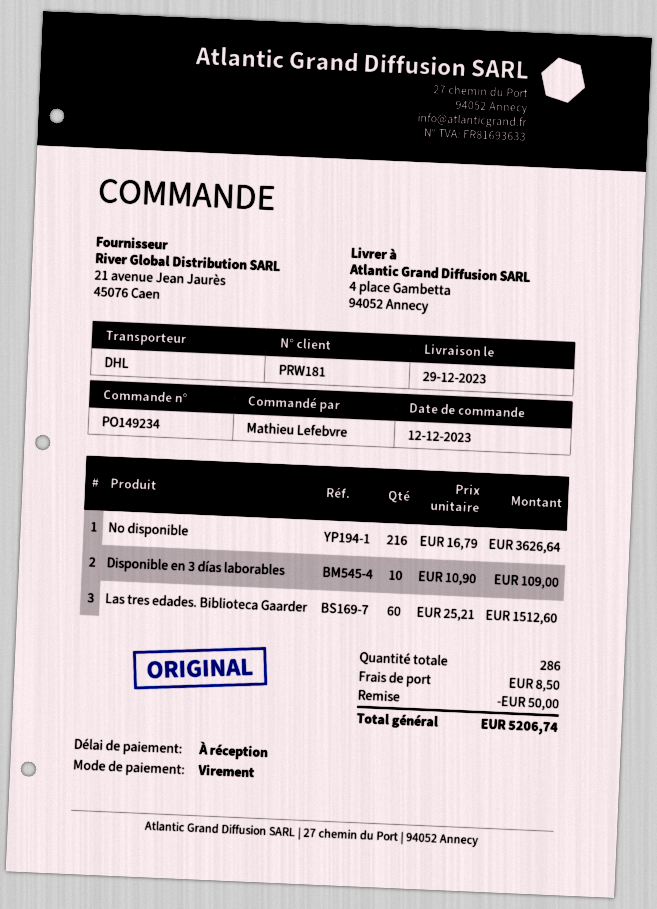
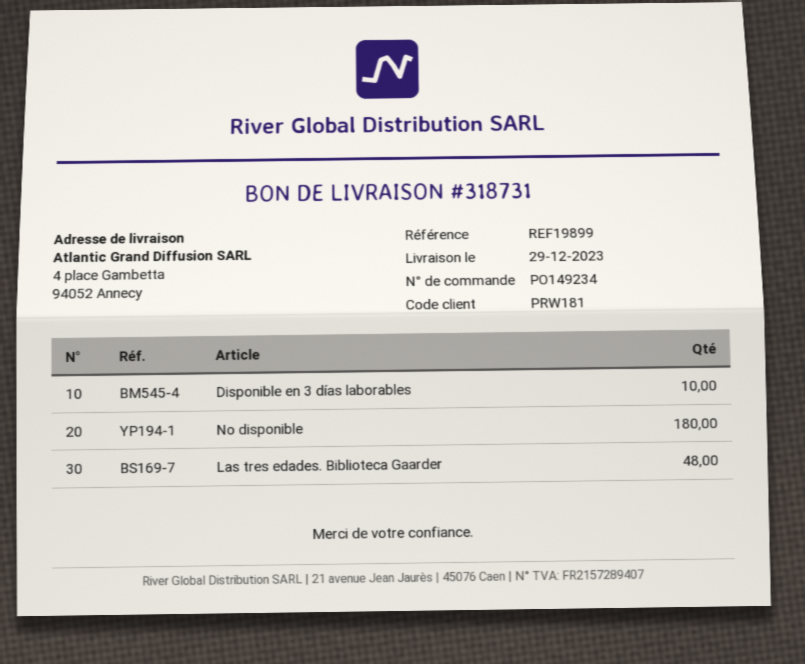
No disponible: 216 -> 180
Las tres edades. Biblioteca Gaarder: 60 -> 48

